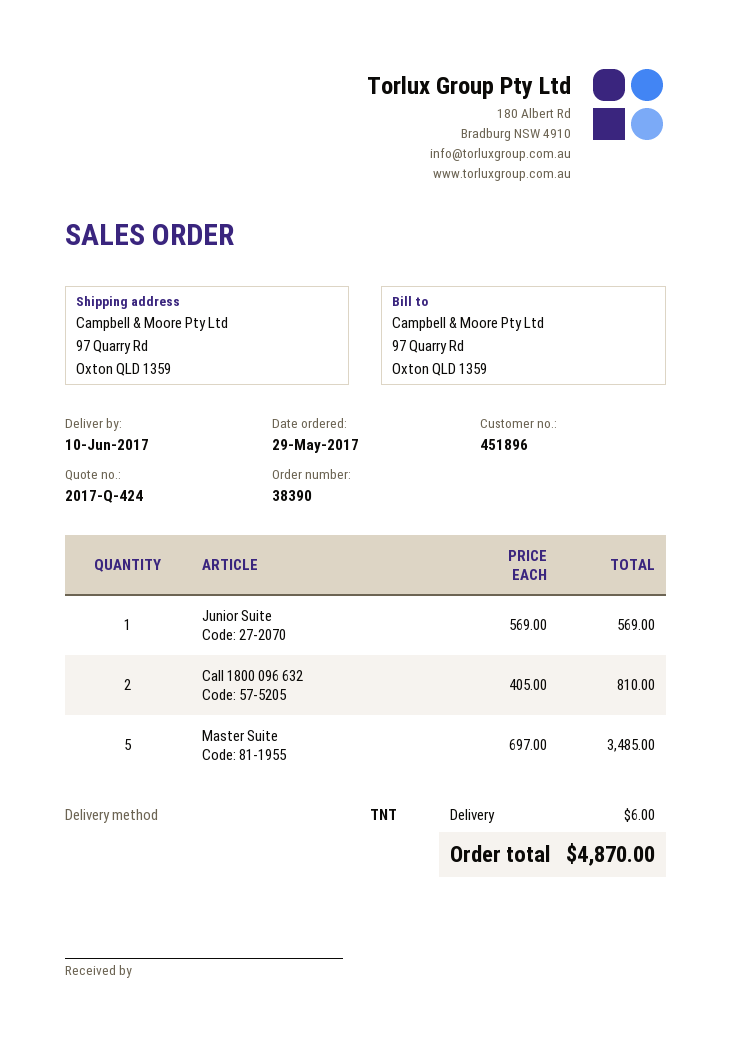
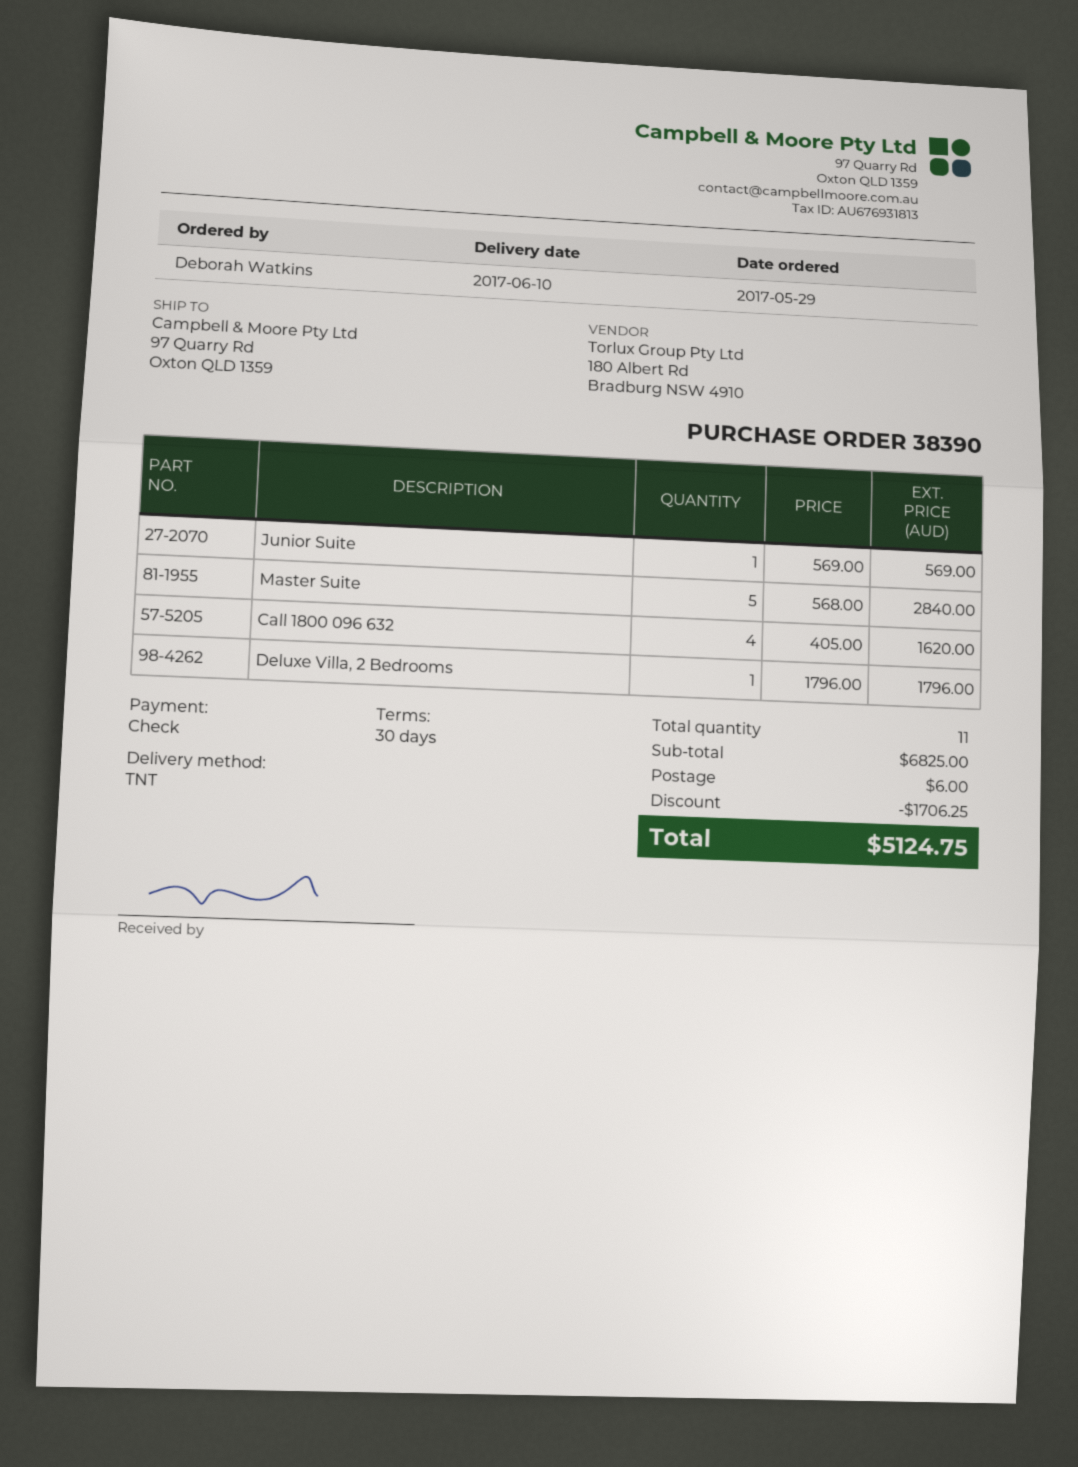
Call 1800 096 632: 2 x 405.00 = 810.00 -> 4 x 405.00 = 1620.00
Master Suite: 5 x 697.00 = 3485.00 -> 5 x 568.00 = 2840.00
Deluxe Villa, 2 Bedrooms: none -> 1 x 1796.00 = 1796.00
discount: none -> 1706.25
total: 4870.00 -> 5124.75

